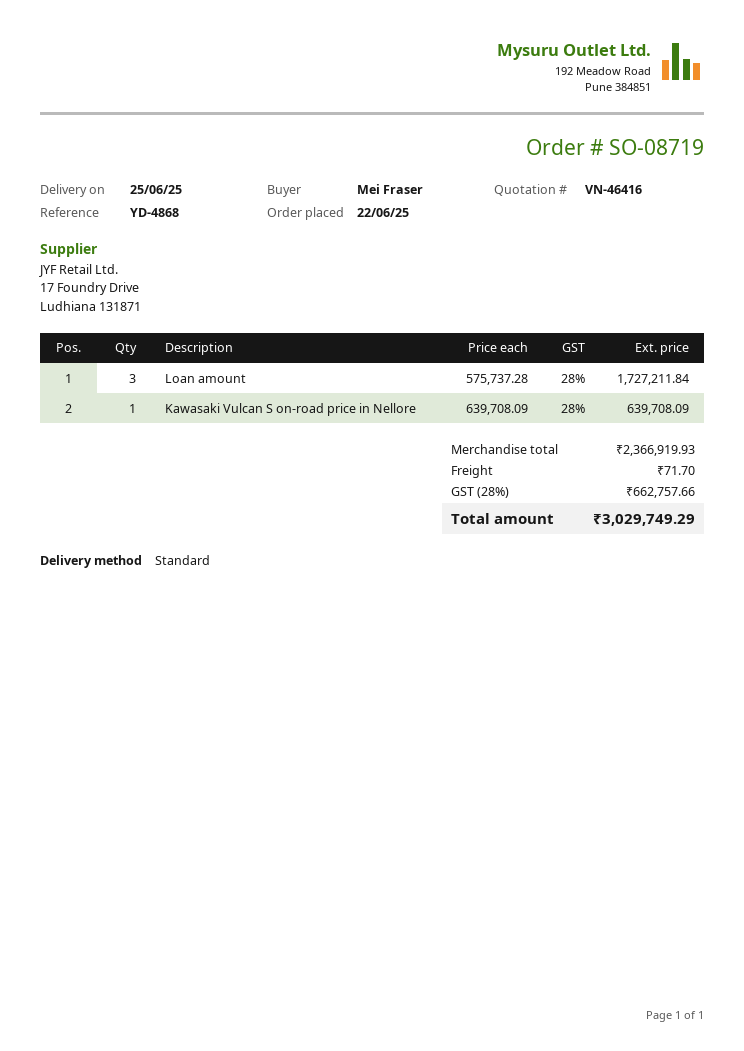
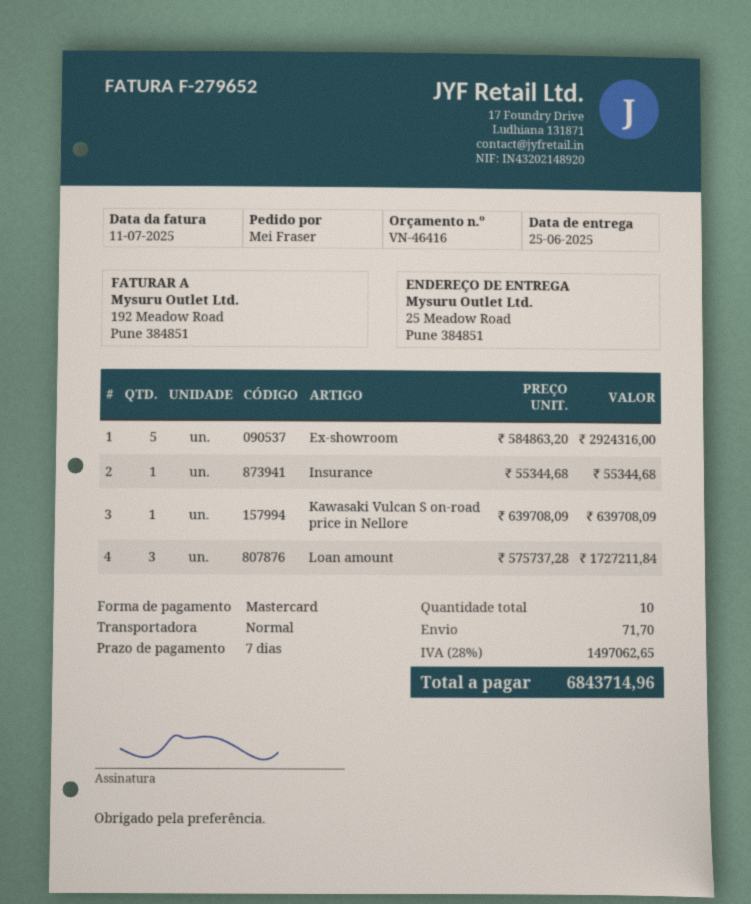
Ex-showroom: none -> 5 x 584863.20 = 2924316.00
Insurance: none -> 1 x 55344.68 = 55344.68
tax: 28% = 662757.66 -> 28% = 1497062.65
total: 3029749.29 -> 6843714.96

